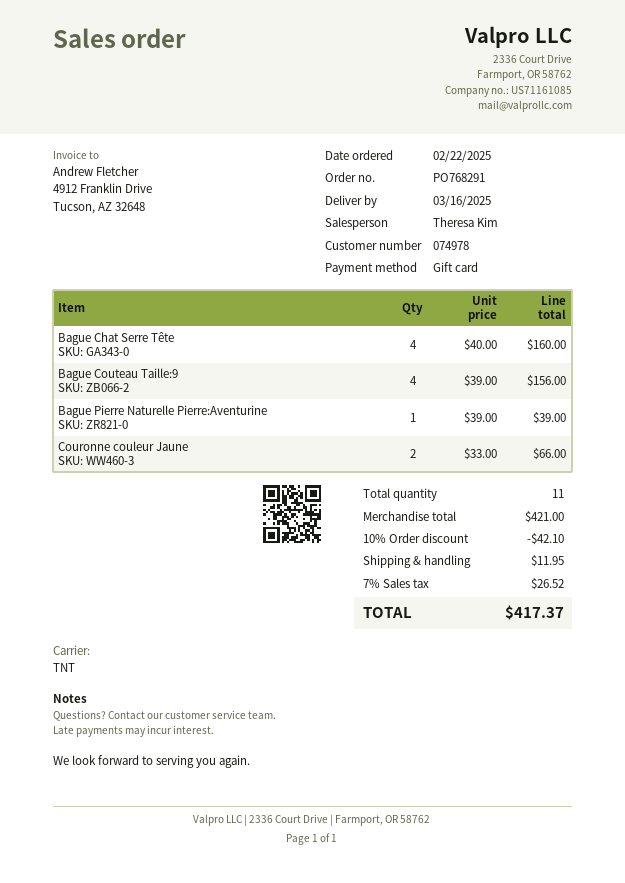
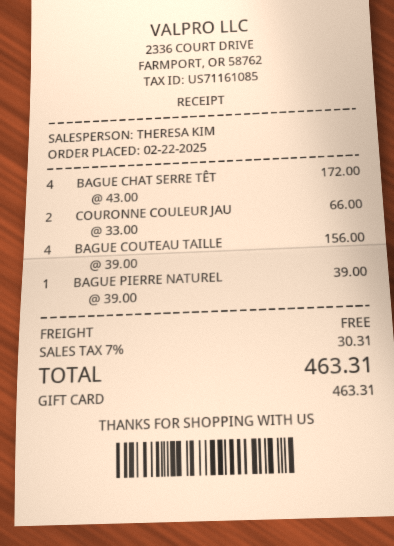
Bague Chat Serre Tête: 4 x 40.00 = 160.00 -> 4 x 43.00 = 172.00
discount: 10% = 42.10 -> none
shipping: 11.95 -> 0.00
tax: 7% = 26.52 -> 7% = 30.31
total: 417.37 -> 463.31

